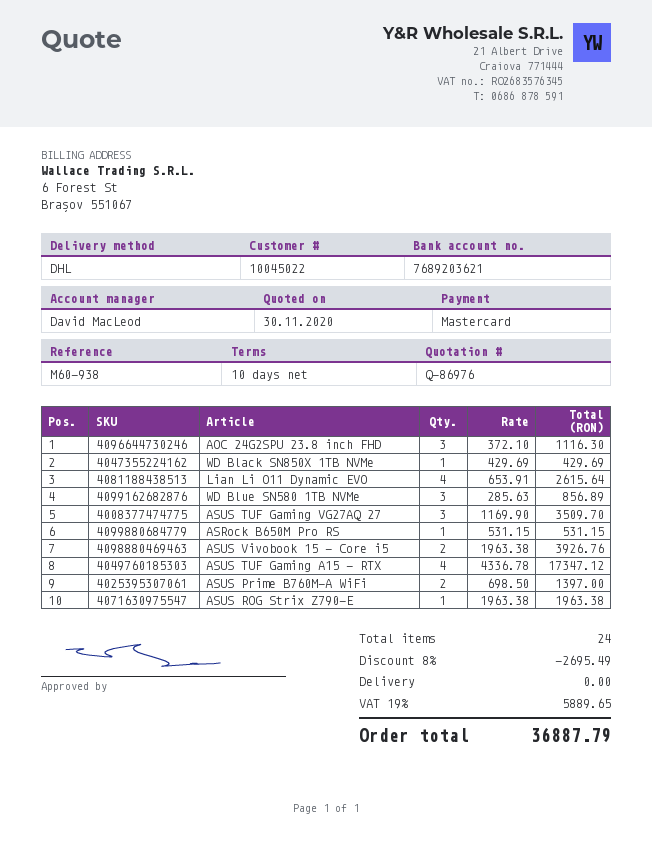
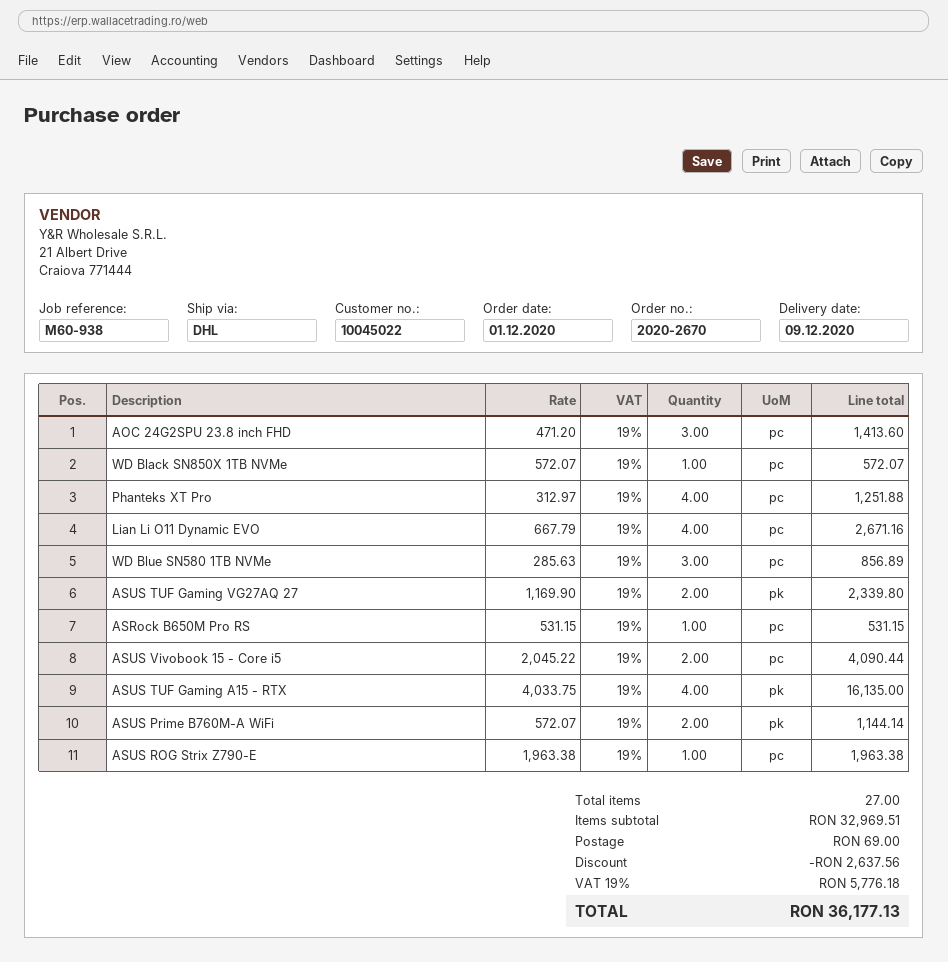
AOC 24G2SPU 23.8 inch FHD: 3 x 372.10 = 1116.30 -> 3 x 471.20 = 1413.60
WD Black SN850X 1TB NVMe: 1 x 429.69 = 429.69 -> 1 x 572.07 = 572.07
Lian Li O11 Dynamic EVO: 4 x 653.91 = 2615.64 -> 4 x 667.79 = 2671.16
ASUS TUF Gaming VG27AQ 27: 3 x 1169.90 = 3509.70 -> 2 x 1169.90 = 2339.80
ASUS Vivobook 15 - Core i5: 2 x 1963.38 = 3926.76 -> 2 x 2045.22 = 4090.44
ASUS TUF Gaming A15 - RTX: 4 x 4336.78 = 17347.12 -> 4 x 4033.75 = 16135.00
ASUS Prime B760M-A WiFi: 2 x 698.50 = 1397.00 -> 2 x 572.07 = 1144.14
Phanteks XT Pro: none -> 4 x 312.97 = 1251.88
total quantity: 24 -> 27
discount: 2695.49 -> 2637.56
shipping: 0.00 -> 69.00
tax: 19% = 5889.65 -> 19% = 5776.18
total: 36887.79 -> 36177.13

